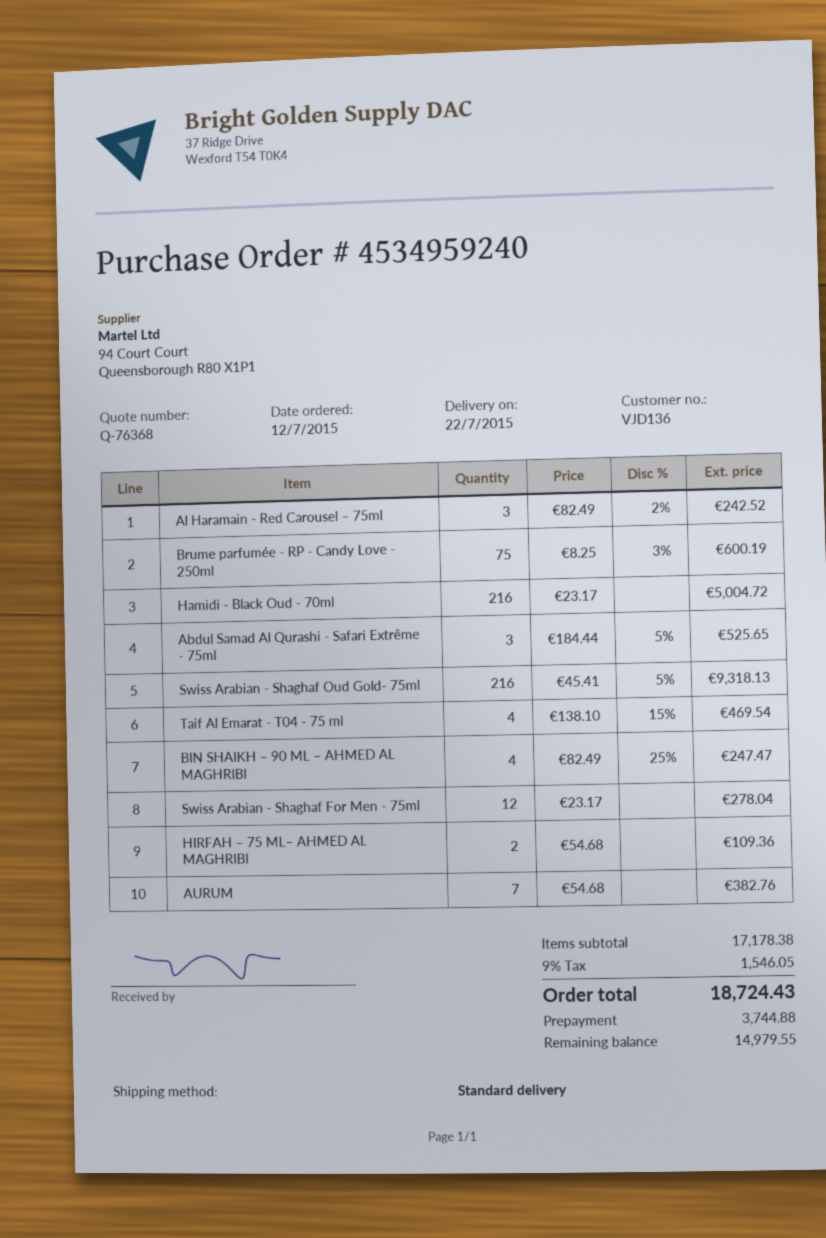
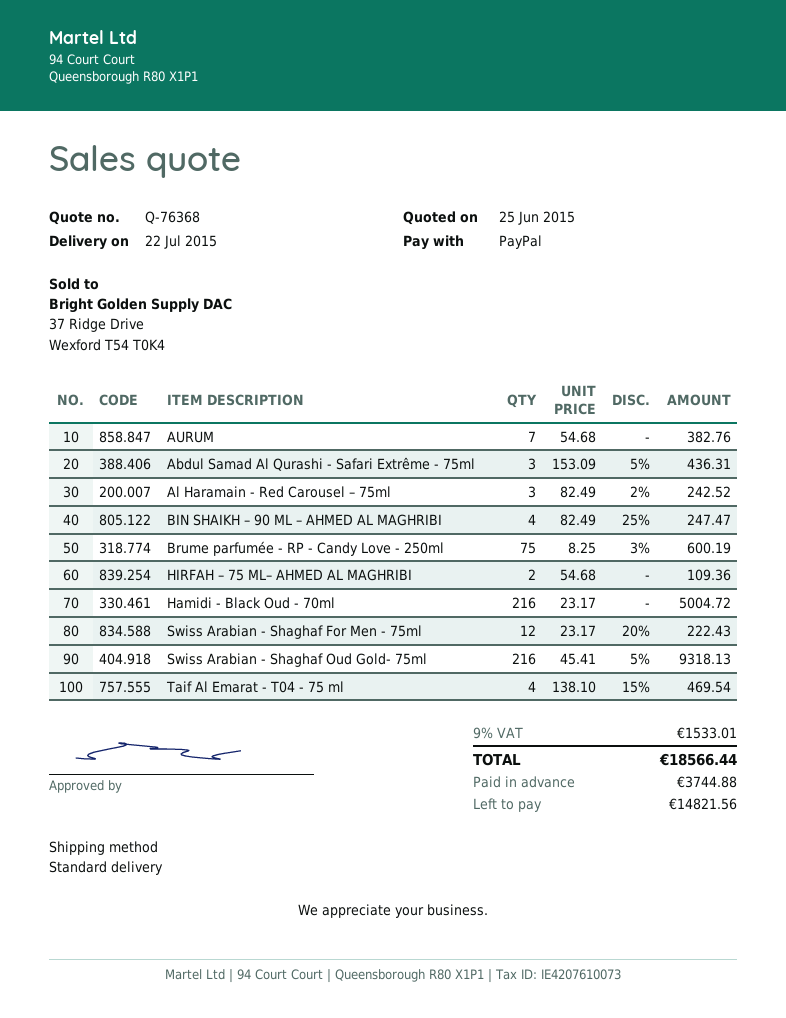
Abdul Samad Al Qurashi - Safari Extrême - 75ml: 3 x 184.44 - 5% = 525.65 -> 3 x 153.09 - 5% = 436.31
Swiss Arabian - Shaghaf For Men - 75ml: 12 x 23.17 = 278.04 -> 12 x 23.17 - 20% = 222.43
tax: 9% = 1546.05 -> 9% = 1533.01
total: 18724.43 -> 18566.44
balance: 14979.55 -> 14821.56

